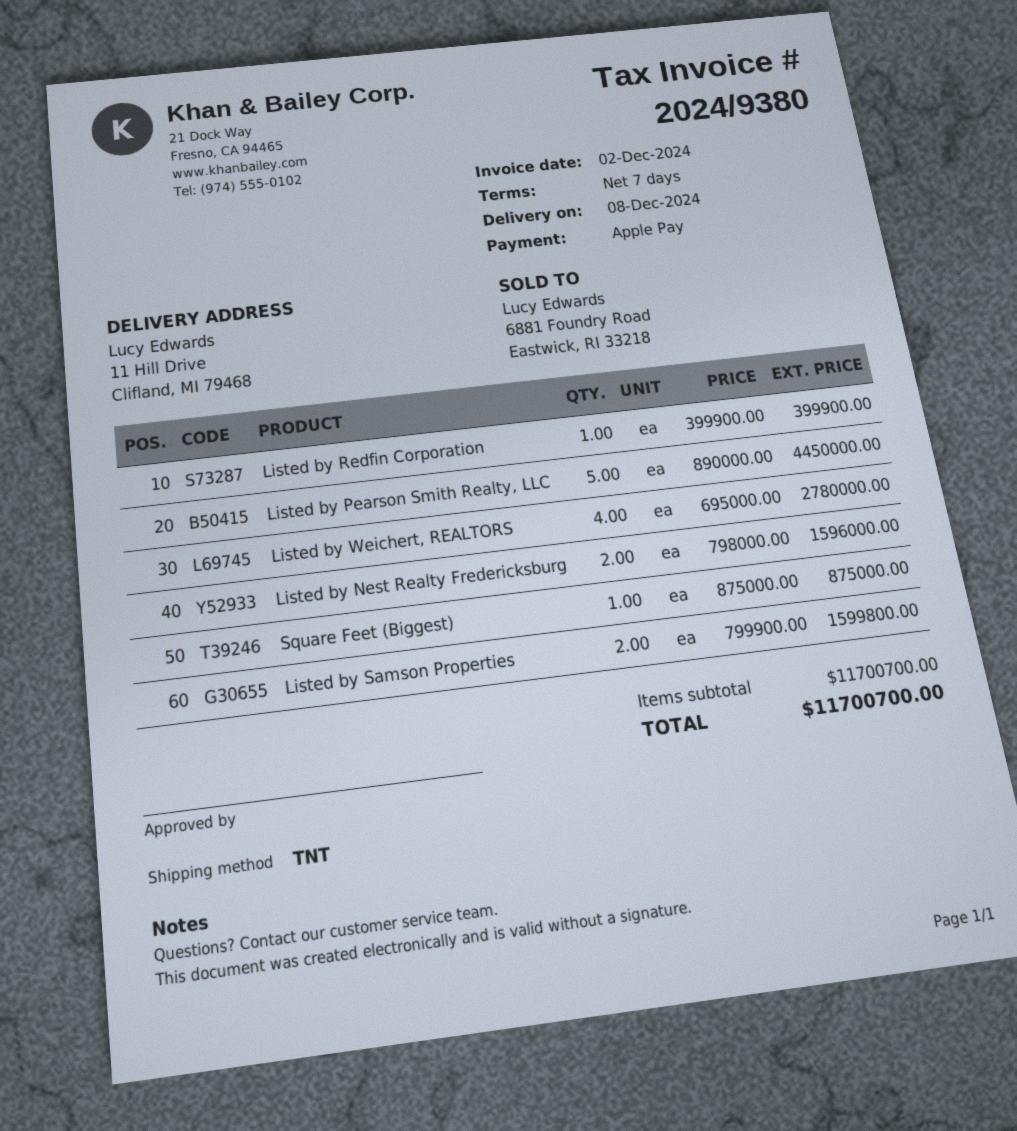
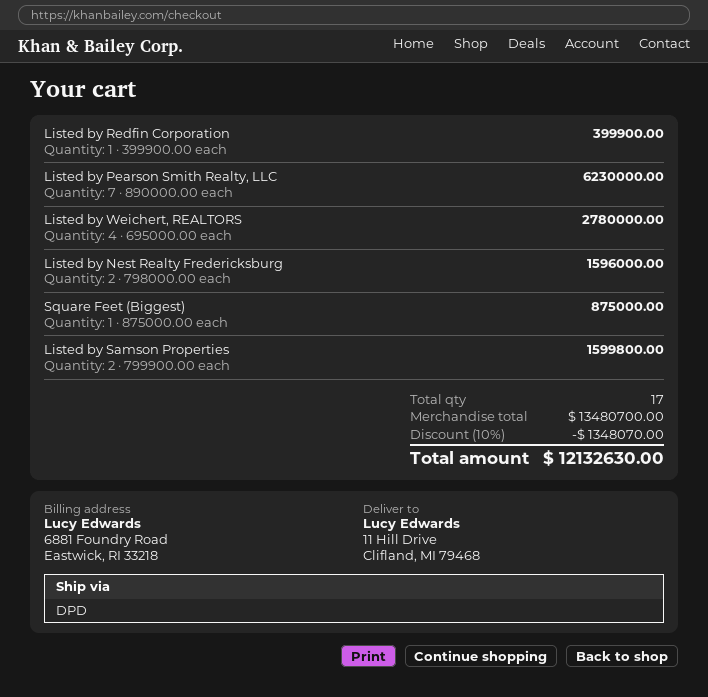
shipping method: TNT -> DPD
Listed by Pearson Smith Realty, LLC: 5 x 890000.00 = 4450000.00 -> 7 x 890000.00 = 6230000.00
subtotal: 11700700.00 -> 13480700.00
discount: none -> 10% = 1348070.00
total: 11700700.00 -> 12132630.00

